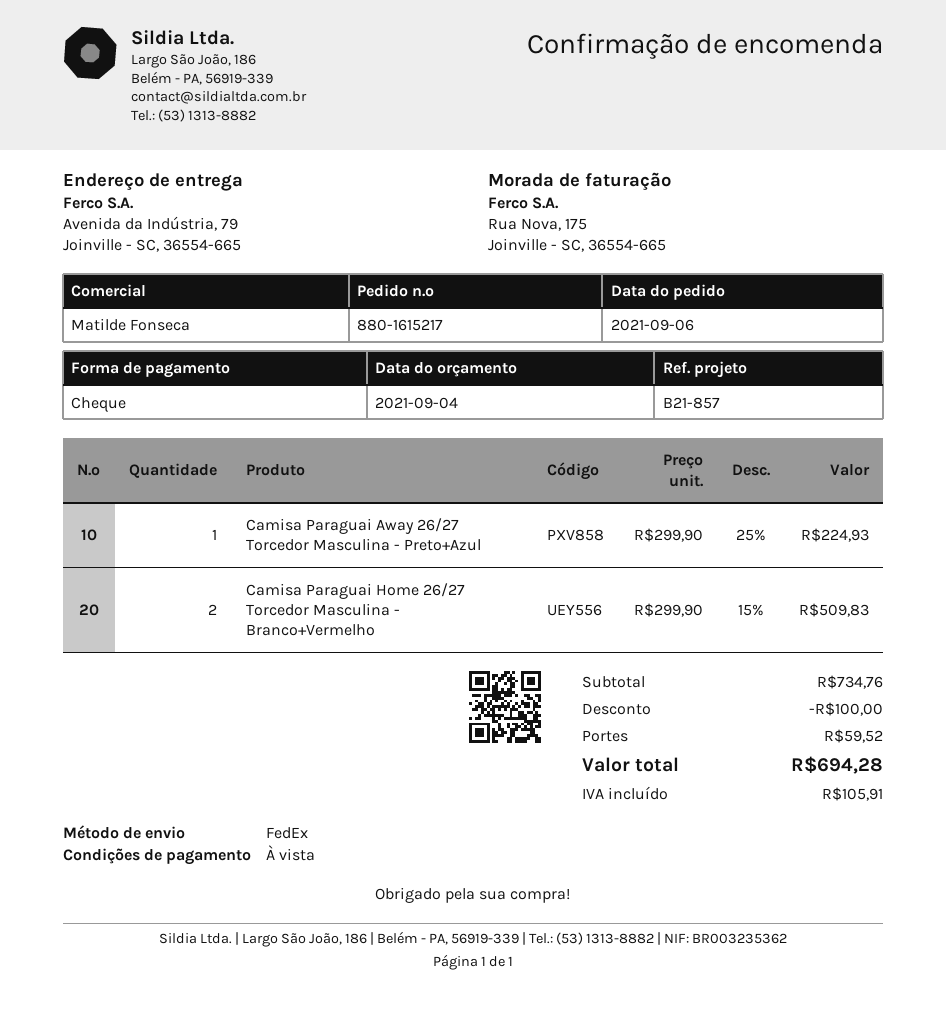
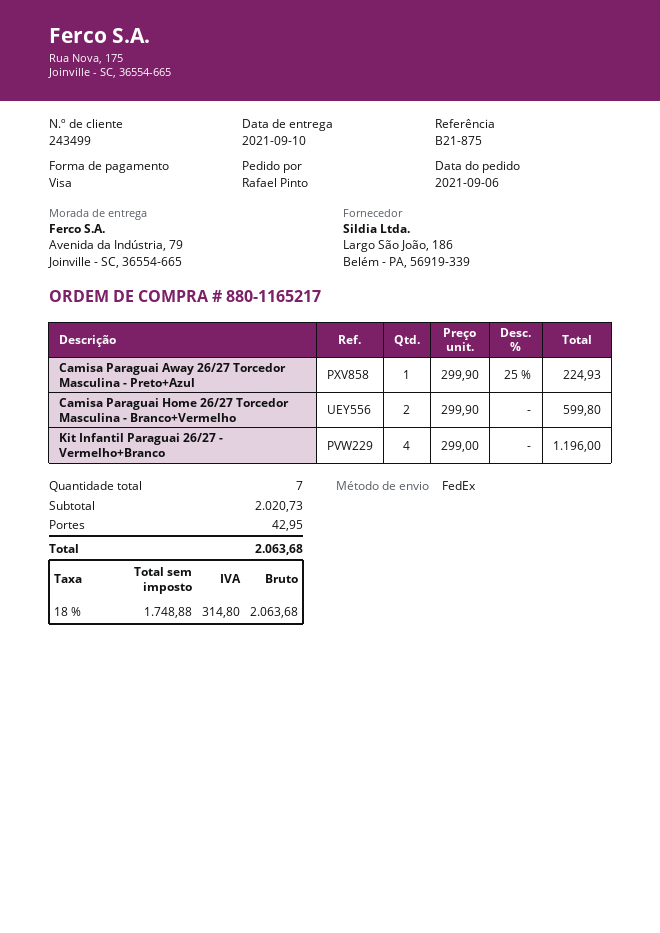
order number: 880-1615217 -> 880-1165217
reference: B21-857 -> B21-875
payment method: cheque -> Visa
Camisa Paraguai Home 26/27 Torcedor Masculina - Branco+Vermelho: 2 x 299.90 - 15% = 509.83 -> 2 x 299.90 = 599.80
Kit Infantil Paraguai 26/27 - Vermelho+Branco: none -> 4 x 299.00 = 1196.00
subtotal: 734.76 -> 2020.73
discount: 100.00 -> none
shipping: 59.52 -> 42.95
tax: 105.91 -> 314.80
total: 694.28 -> 2063.68

